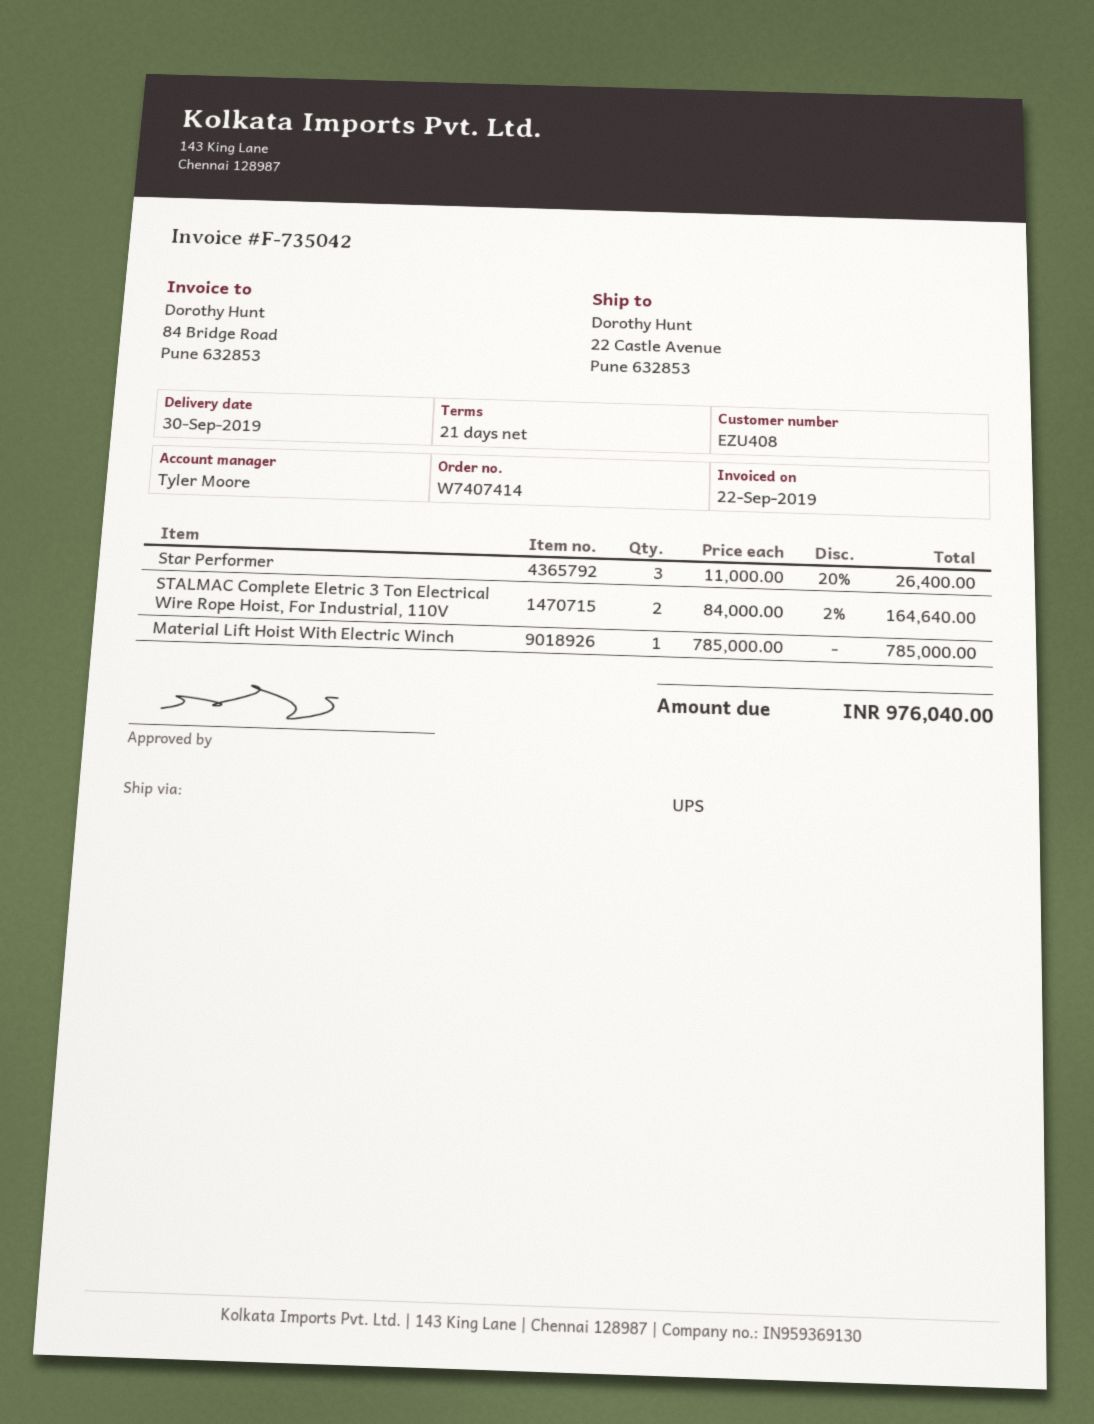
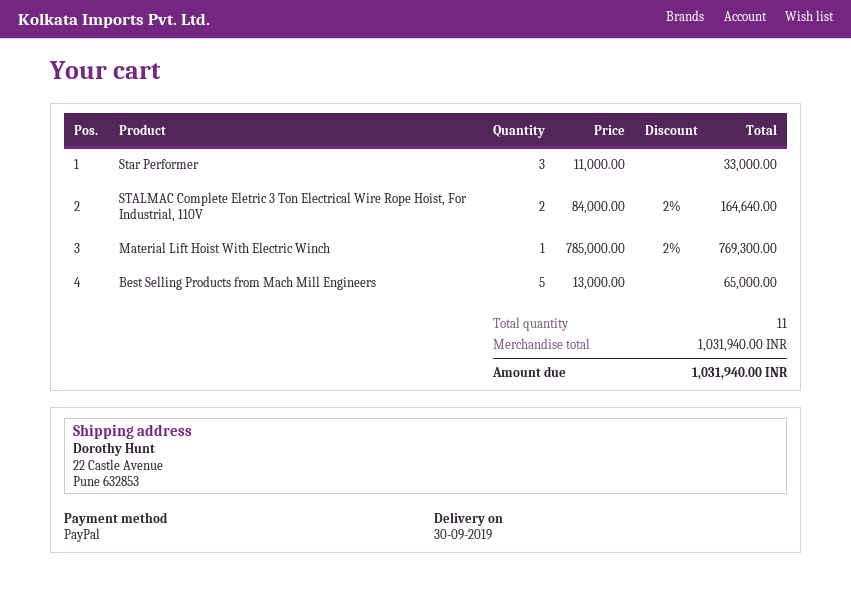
Star Performer: 3 x 11000.00 - 20% = 26400.00 -> 3 x 11000.00 = 33000.00
Material Lift Hoist With Electric Winch: 1 x 785000.00 = 785000.00 -> 1 x 785000.00 - 2% = 769300.00
Best Selling Products from Mach Mill Engineers: none -> 5 x 13000.00 = 65000.00
total: 976040.00 -> 1031940.00

